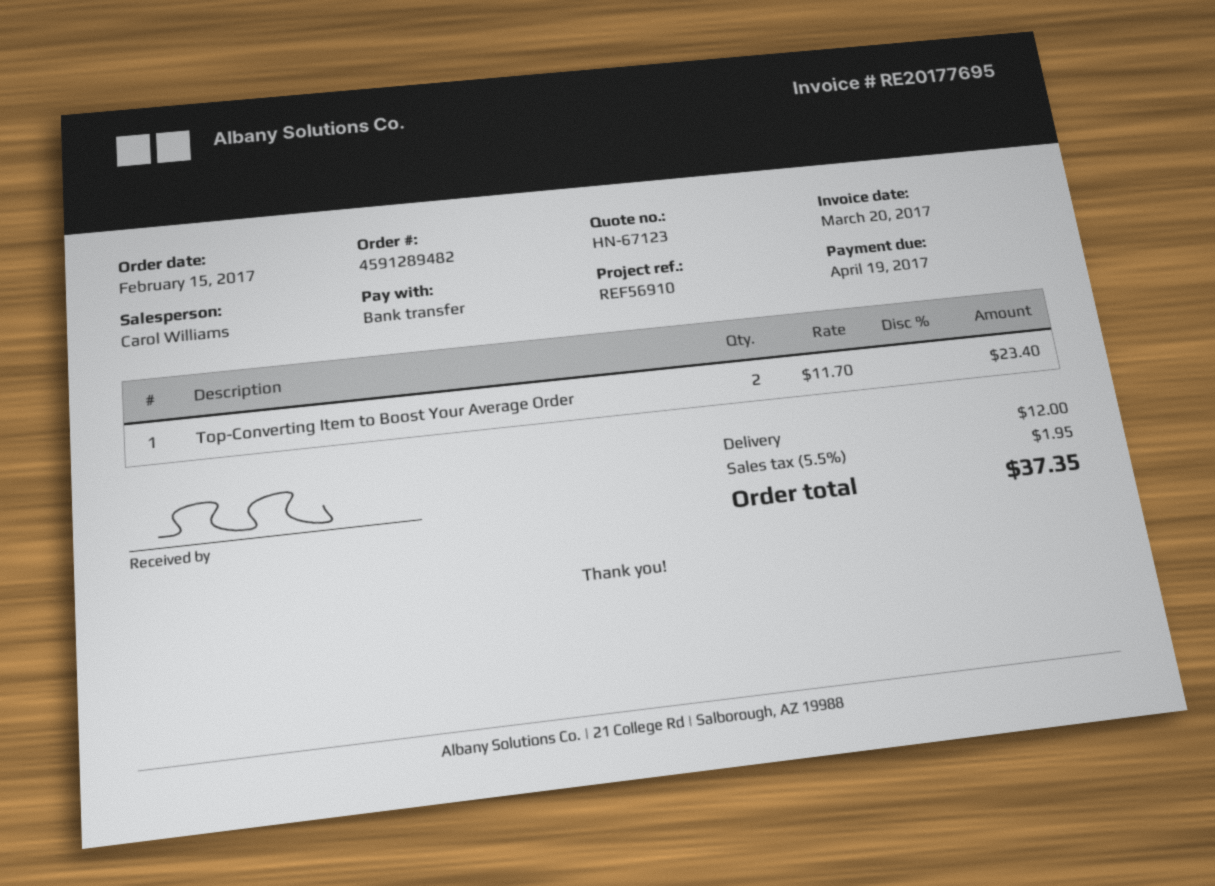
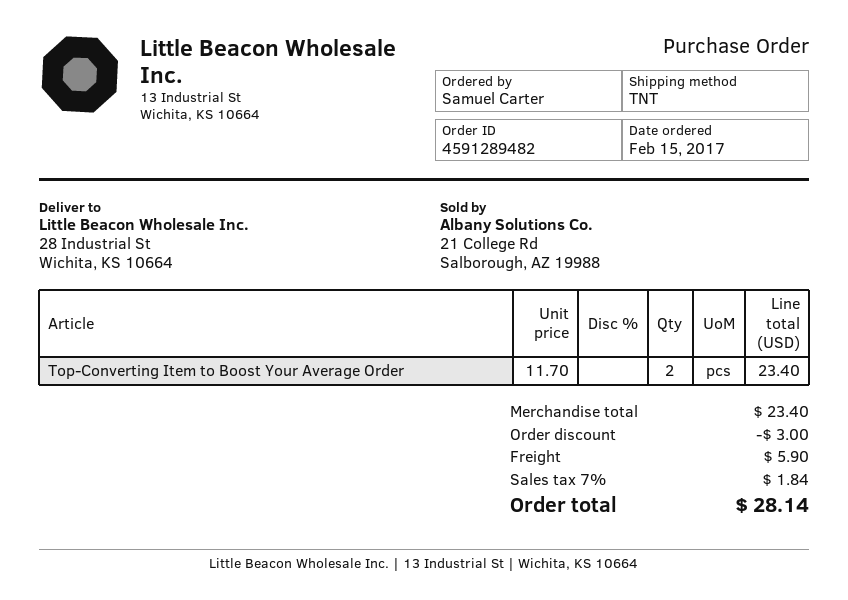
discount: none -> 3.00
shipping: 12.00 -> 5.90
tax: 5.5% = 1.95 -> 7% = 1.84
total: 37.35 -> 28.14

